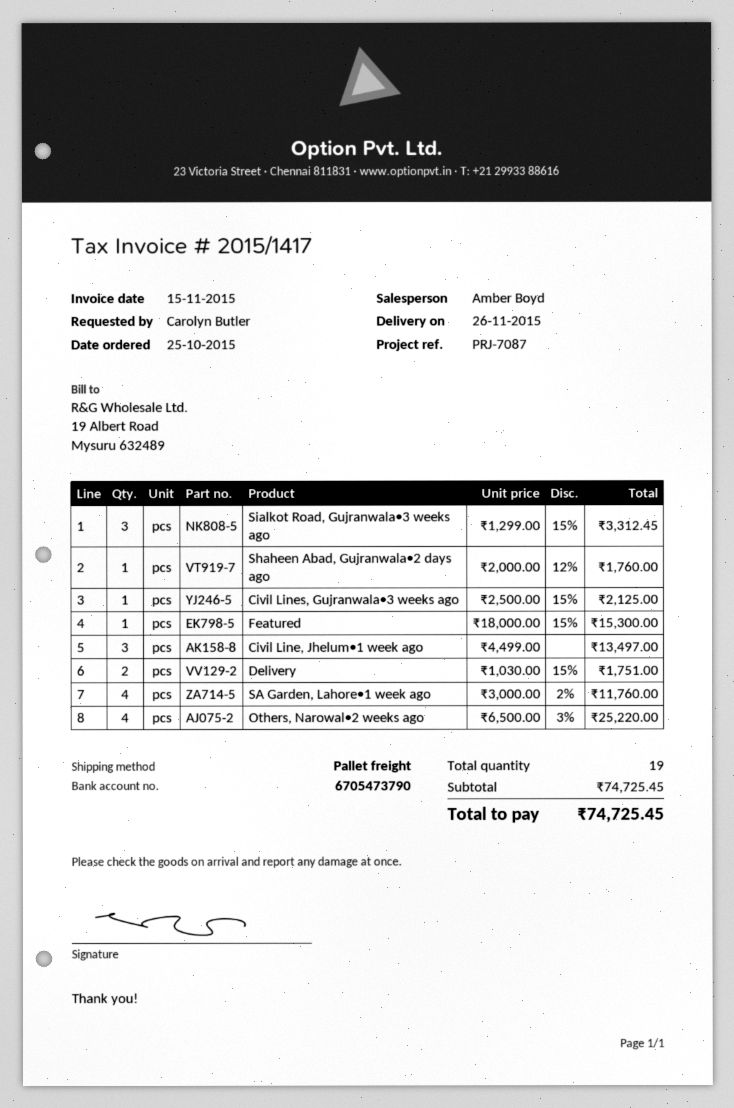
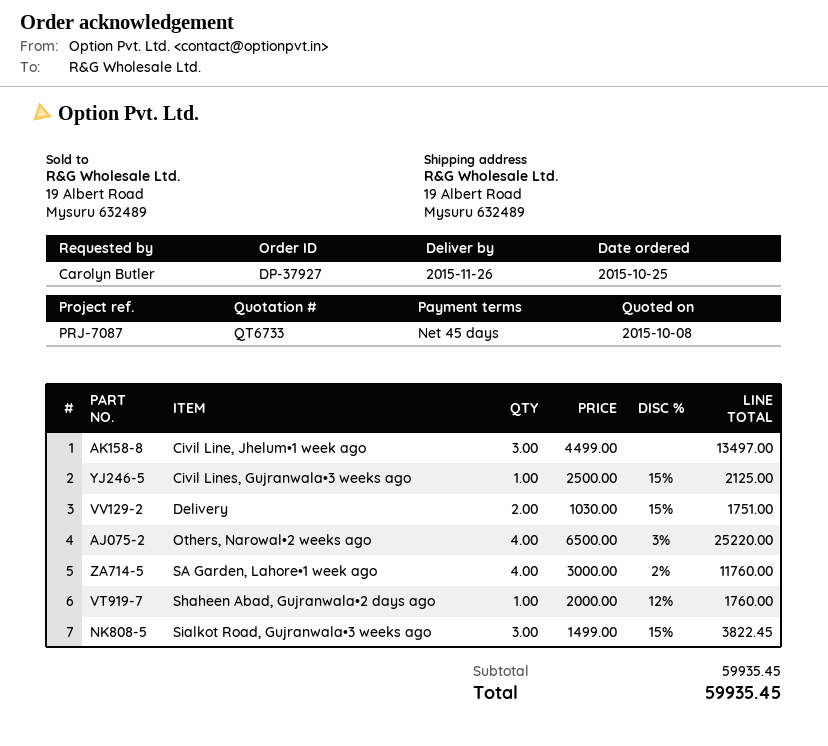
Sialkot Road, Gujranwala•3 weeks ago: 3 x 1299.00 - 15% = 3312.45 -> 3 x 1499.00 - 15% = 3822.45
Featured: 1 x 18000.00 - 15% = 15300.00 -> none
subtotal: 74725.45 -> 59935.45
total: 74725.45 -> 59935.45

